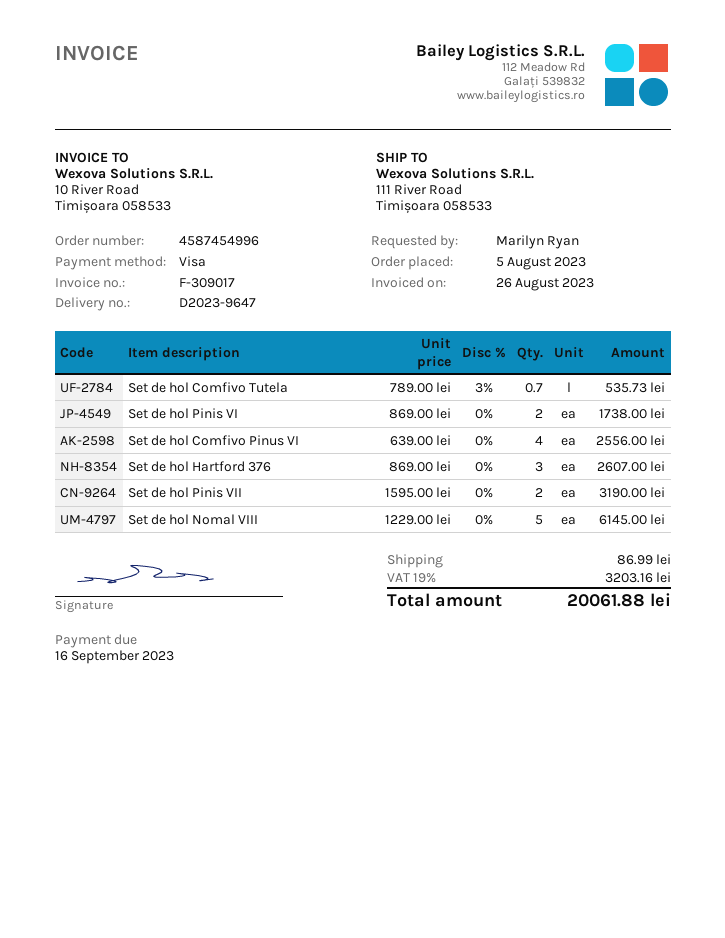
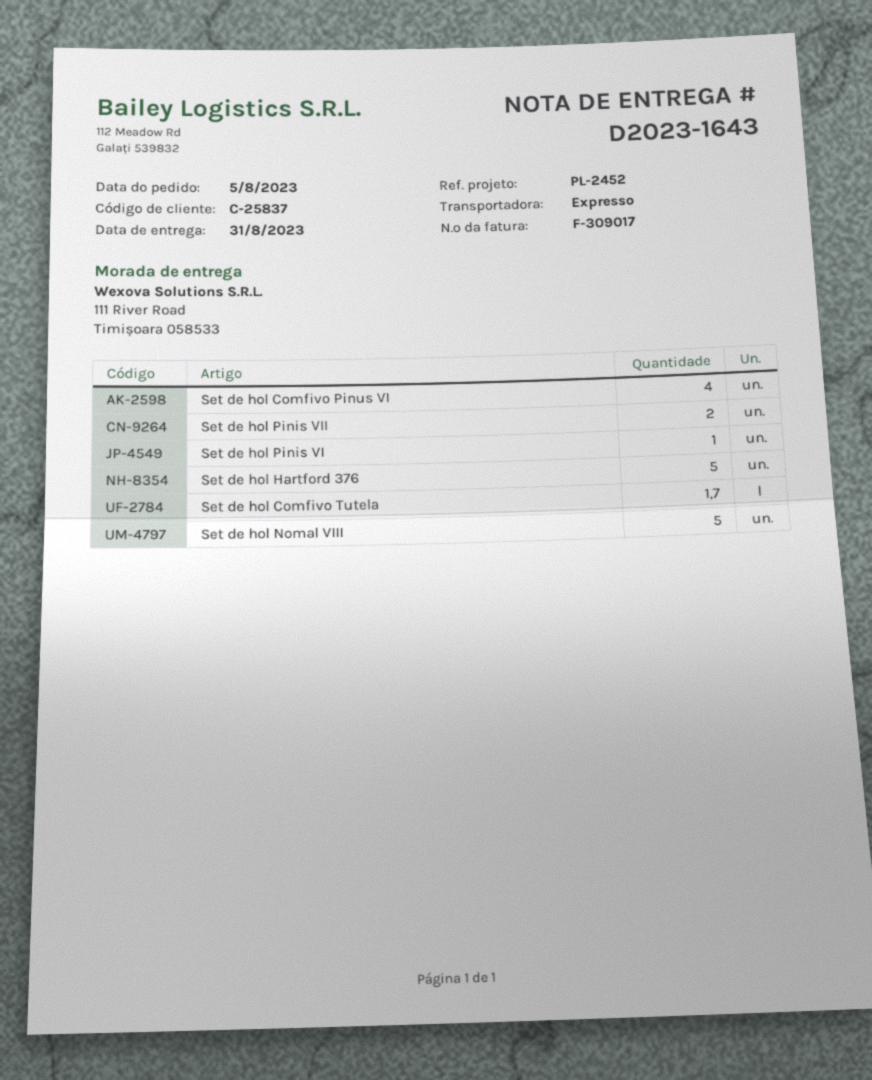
delivery note number: D2023-9647 -> D2023-1643
Set de hol Comfivo Tutela: 0.7 -> 1.7
Set de hol Pinis VI: 2 -> 1
Set de hol Hartford 376: 3 -> 5

